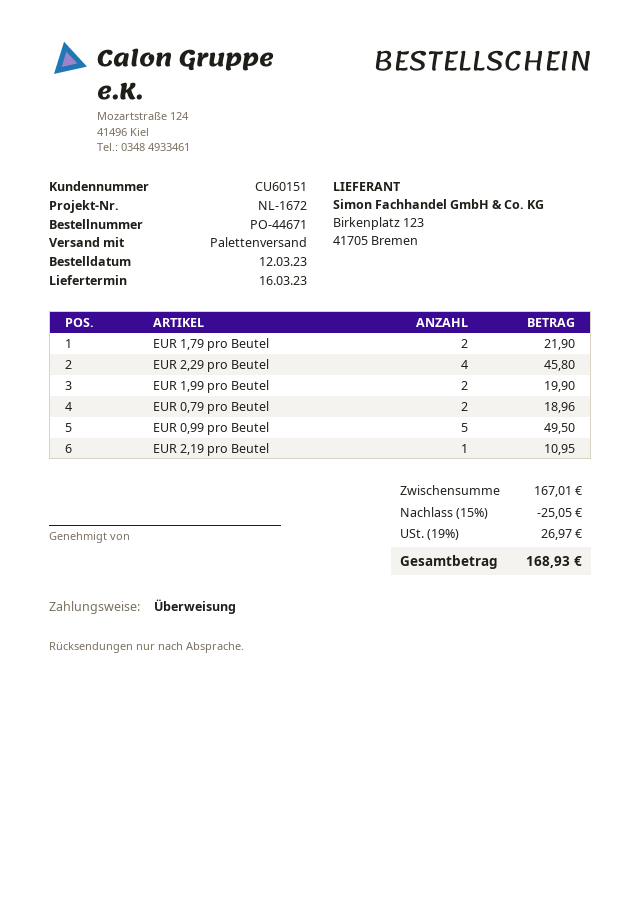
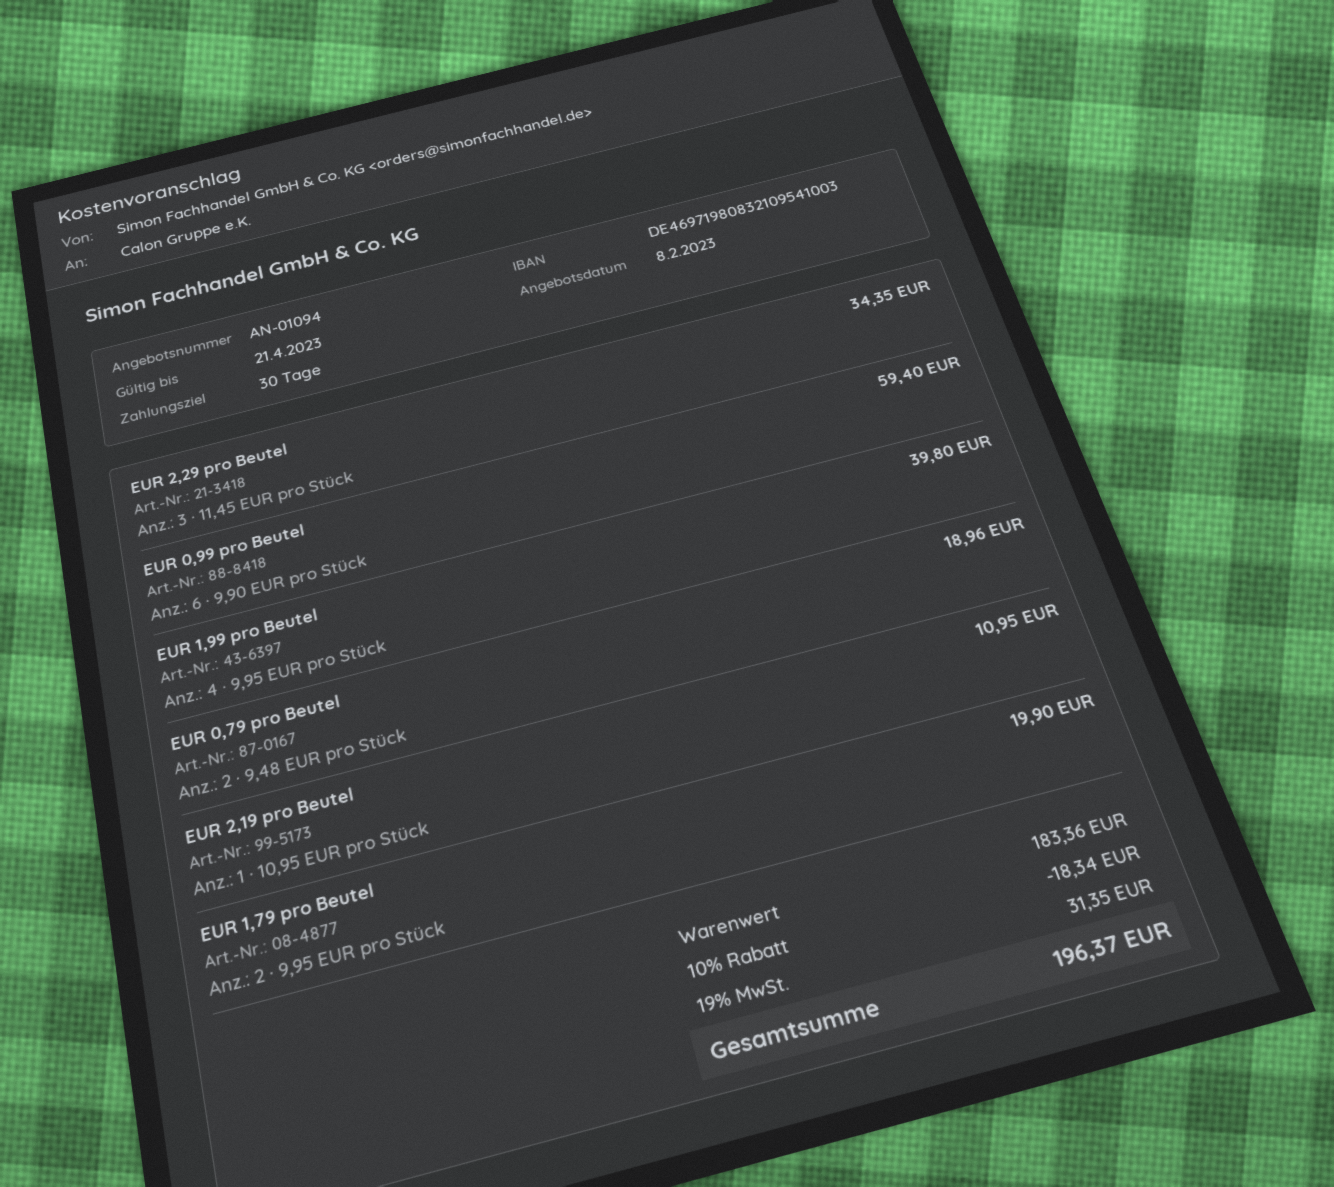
EUR 1,79 pro Beutel: 2 for 21.90 -> 2 for 19.90
EUR 2,29 pro Beutel: 4 for 45.80 -> 3 for 34.35
EUR 1,99 pro Beutel: 2 for 19.90 -> 4 for 39.80
EUR 0,99 pro Beutel: 5 for 49.50 -> 6 for 59.40
subtotal: 167.01 -> 183.36
discount: 15% = 25.05 -> 10% = 18.34
tax: 19% = 26.97 -> 19% = 31.35
total: 168.93 -> 196.37

